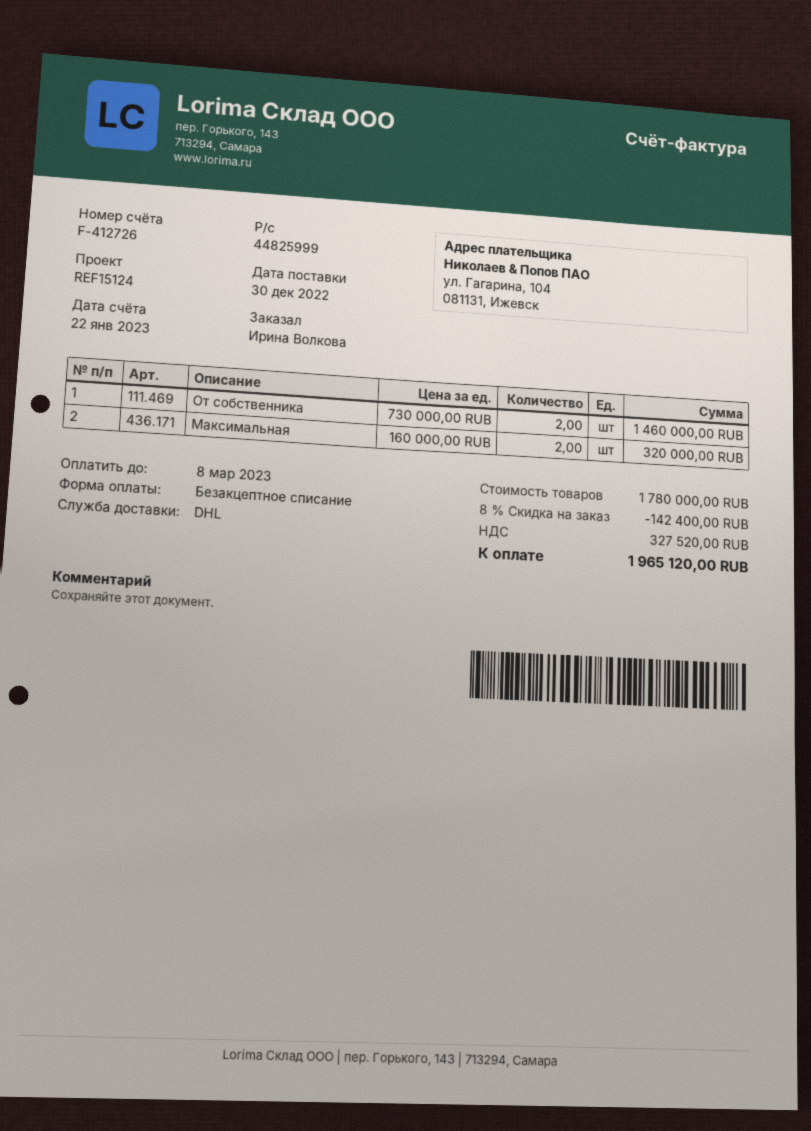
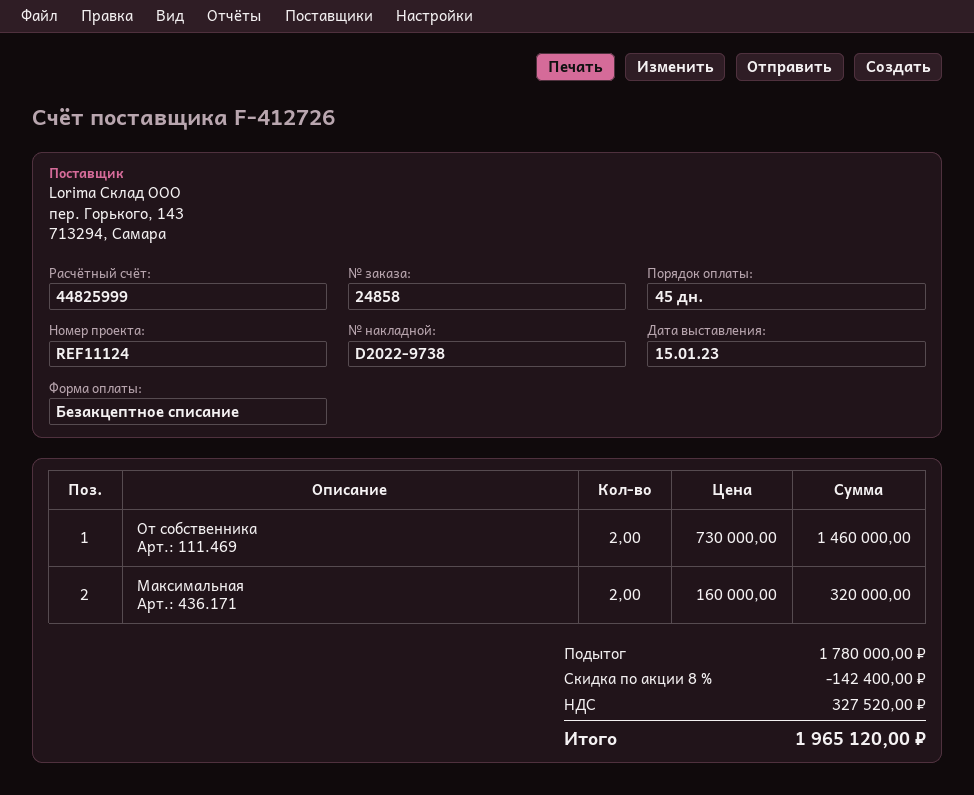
invoice date: 2023-01-22 -> 2023-01-15
reference: REF15124 -> REF11124

